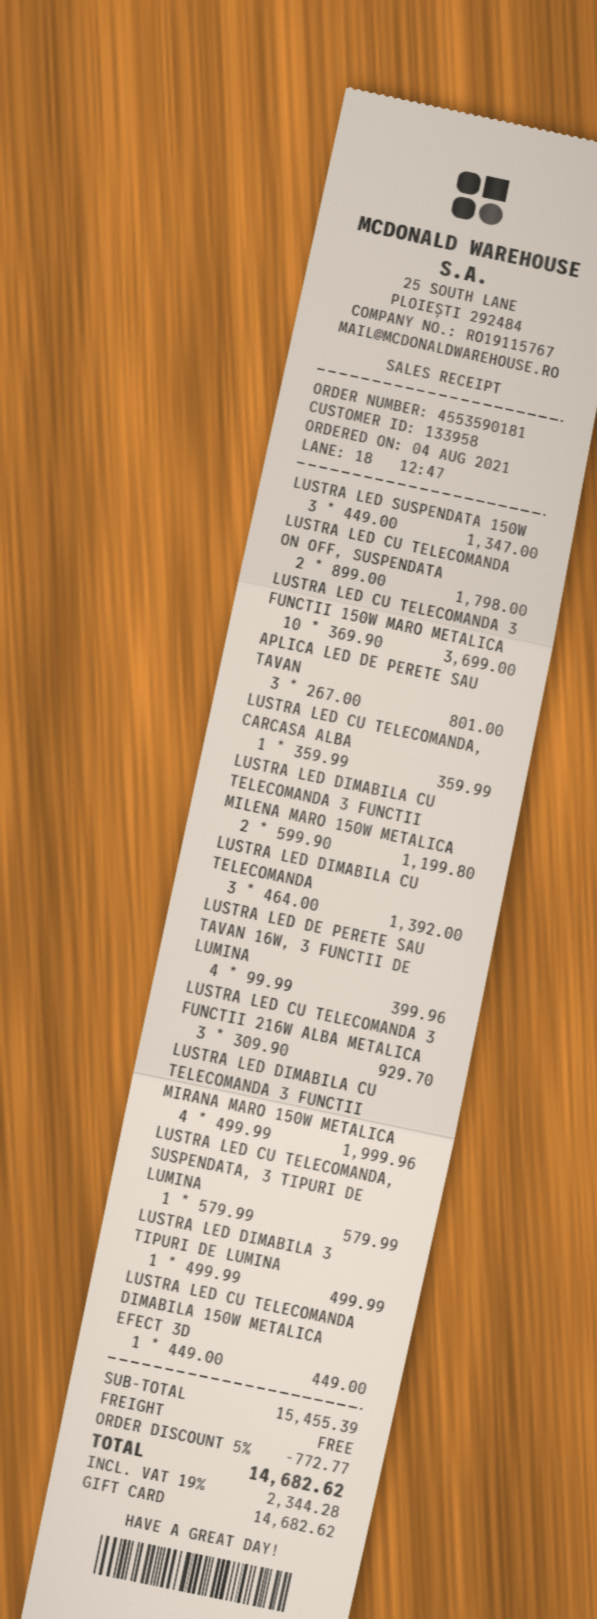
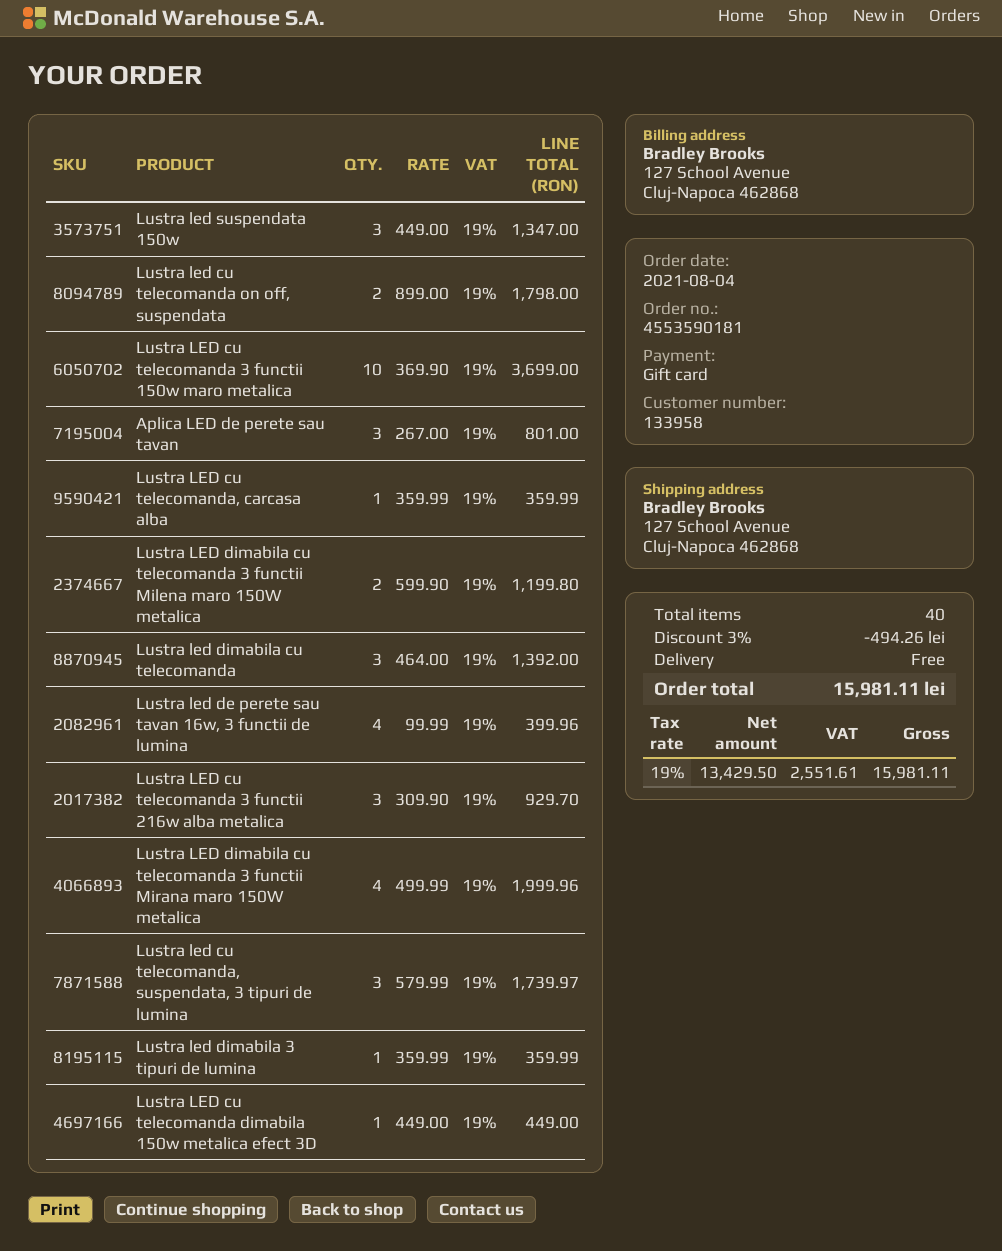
LUSTRA LED CU TELECOMANDA, SUSPENDATA, 3 TIPURI DE LUMINA: 1 x 579.99 = 579.99 -> 3 x 579.99 = 1739.97
LUSTRA LED DIMABILA 3 TIPURI DE LUMINA: 1 x 499.99 = 499.99 -> 1 x 359.99 = 359.99
discount: 5% = 772.77 -> 3% = 494.26
tax: 19% = 2344.28 -> 19% = 2551.61
total: 14682.62 -> 15981.11

